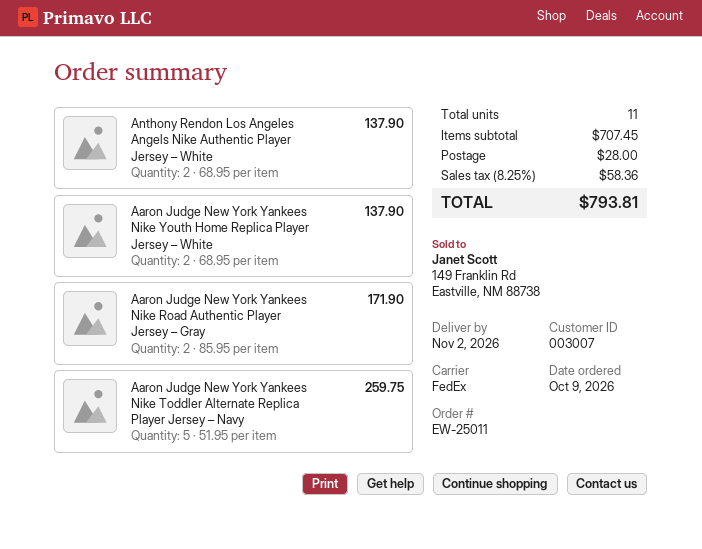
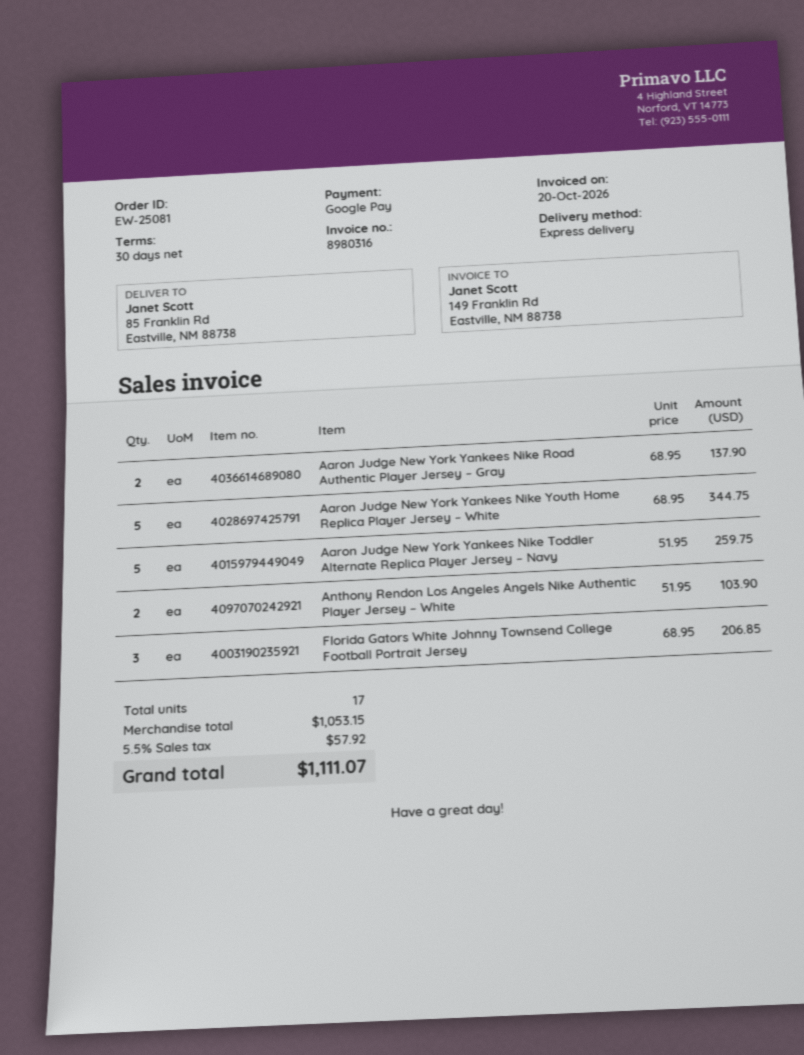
order number: EW-25011 -> EW-25081
shipping method: FedEx -> express
Anthony Rendon Los Angeles Angels Nike Authentic Player Jersey – White: 2 x 68.95 = 137.90 -> 2 x 51.95 = 103.90
Aaron Judge New York Yankees Nike Youth Home Replica Player Jersey – White: 2 x 68.95 = 137.90 -> 5 x 68.95 = 344.75
Aaron Judge New York Yankees Nike Road Authentic Player Jersey – Gray: 2 x 85.95 = 171.90 -> 2 x 68.95 = 137.90
Florida Gators White Johnny Townsend College Football Portrait Jersey: none -> 3 x 68.95 = 206.85
total quantity: 11 -> 17
subtotal: 707.45 -> 1053.15
shipping: 28.00 -> none
tax: 8.25% = 58.36 -> 5.5% = 57.92
total: 793.81 -> 1111.07

